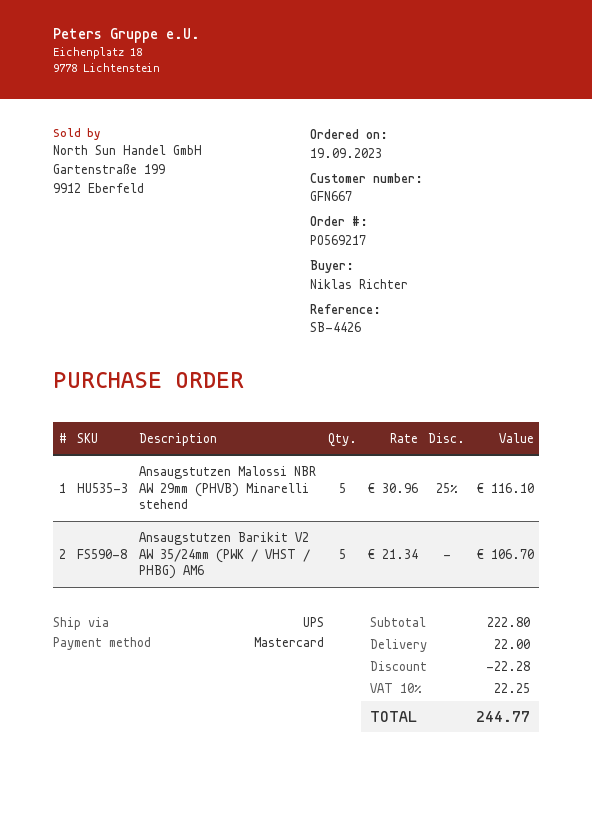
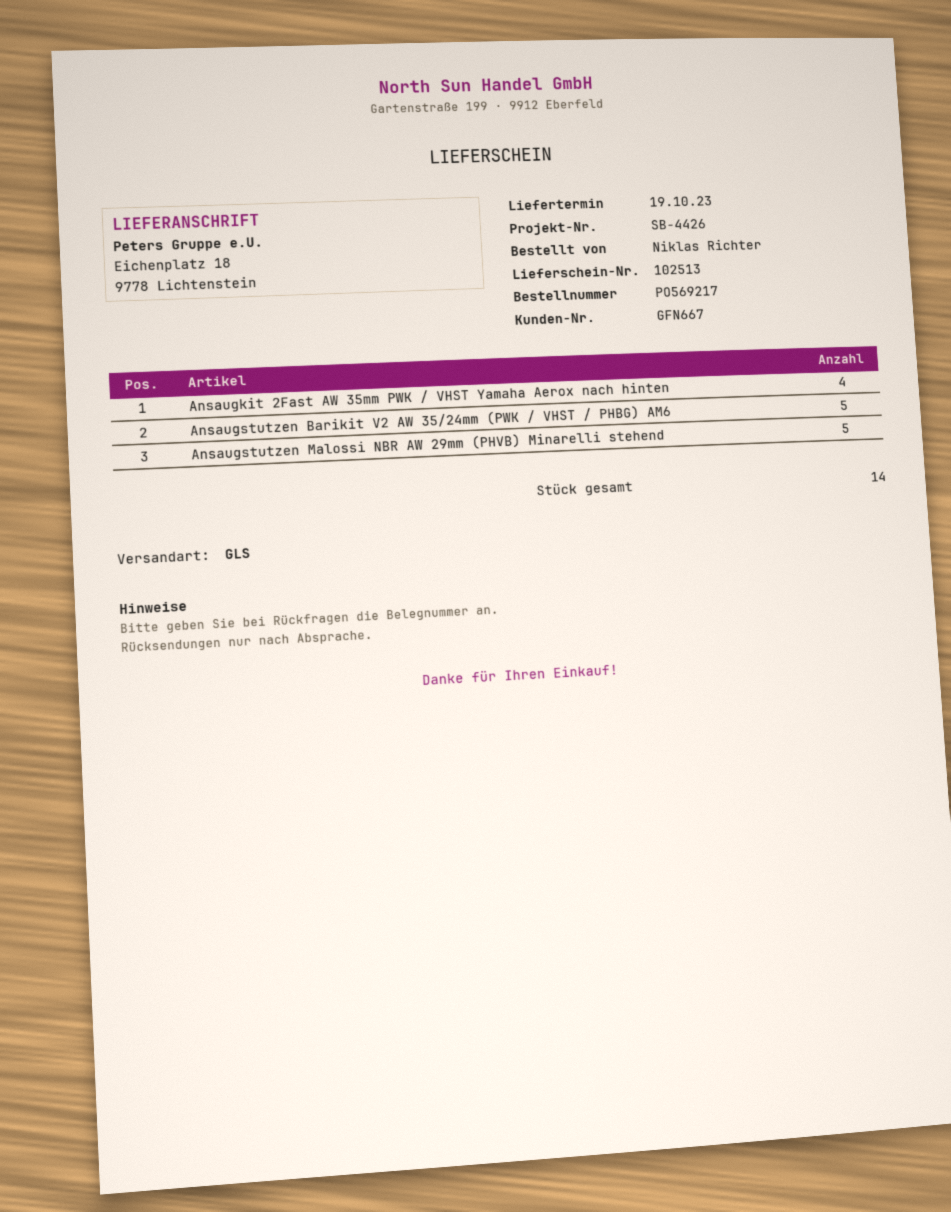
shipping method: UPS -> GLS
Ansaugkit 2Fast AW 35mm PWK / VHST Yamaha Aerox nach hinten: none -> 4

